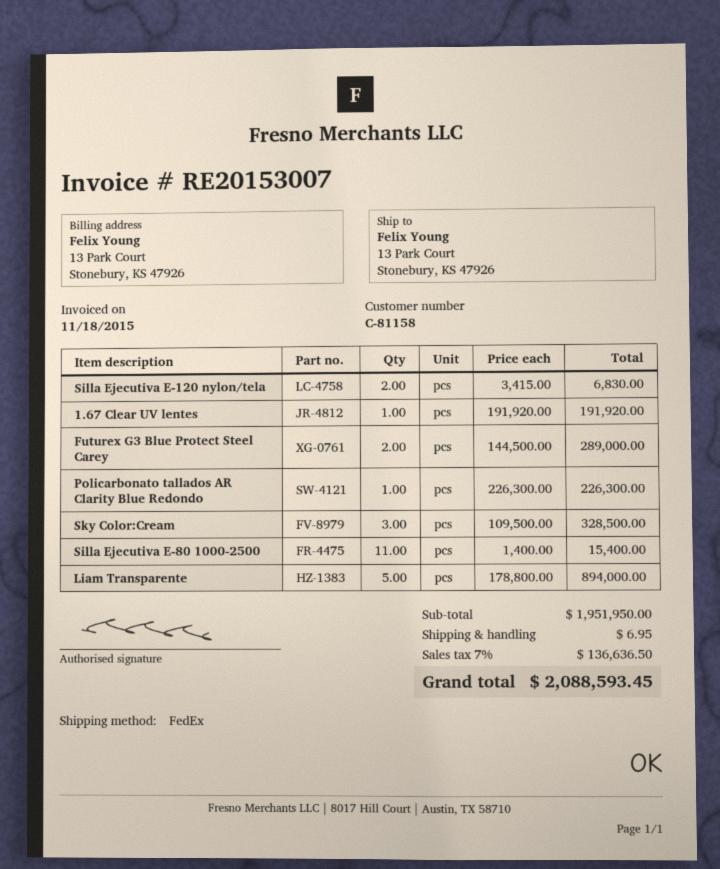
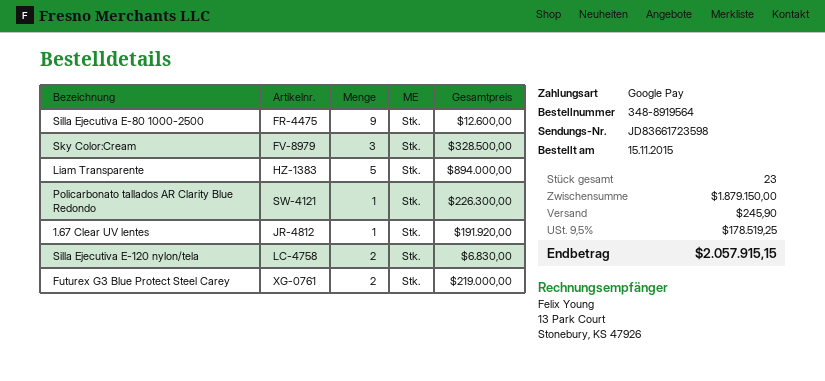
Futurex G3 Blue Protect Steel Carey: 2 for 289000.00 -> 2 for 219000.00
Silla Ejecutiva E-80 1000-2500: 11 for 15400.00 -> 9 for 12600.00
subtotal: 1951950.00 -> 1879150.00
shipping: 6.95 -> 245.90
tax: 7% = 136636.50 -> 9.5% = 178519.25
total: 2088593.45 -> 2057915.15

